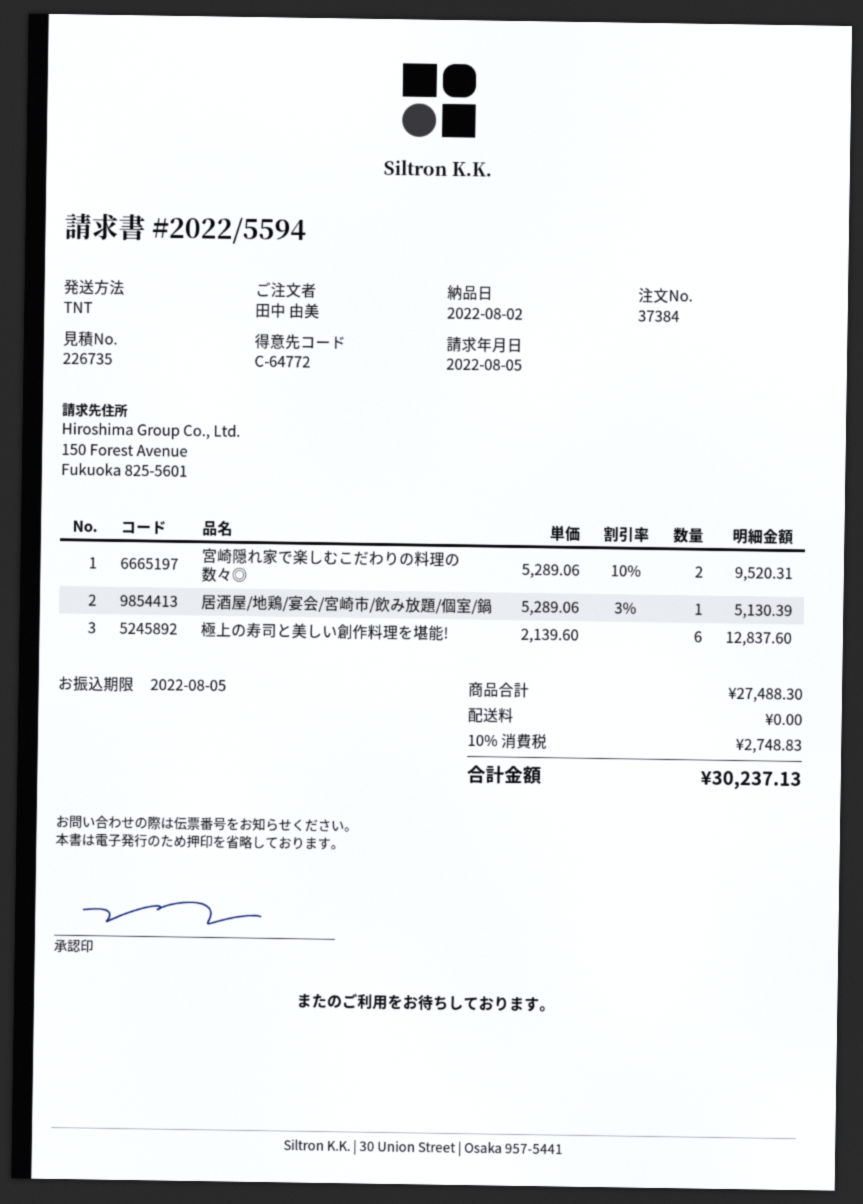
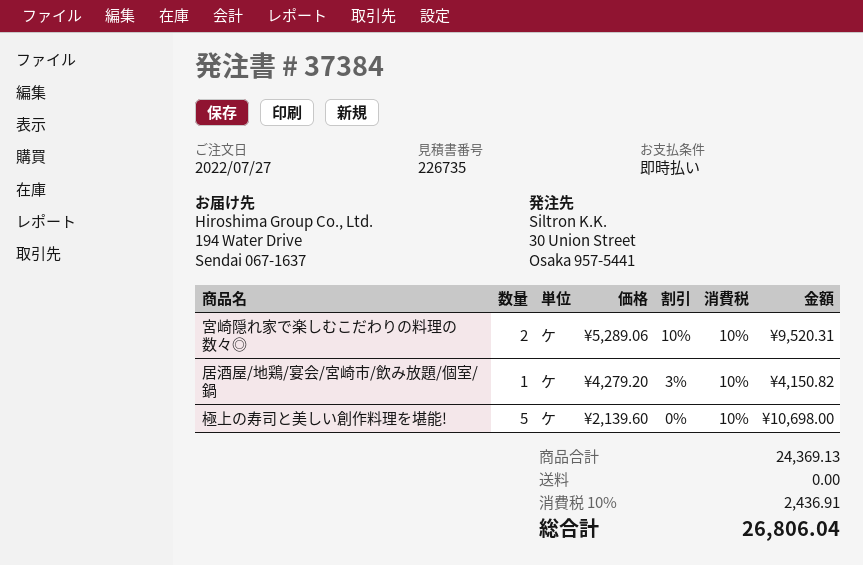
居酒屋/地鶏/宴会/宮崎市/飲み放題/個室/鍋: 1 x 5289.06 - 3% = 5130.39 -> 1 x 4279.20 - 3% = 4150.82
極上の寿司と美しい創作料理を堪能!: 6 x 2139.60 = 12837.60 -> 5 x 2139.60 = 10698.00
subtotal: 27488.30 -> 24369.13
tax: 10% = 2748.83 -> 10% = 2436.91
total: 30237.13 -> 26806.04

